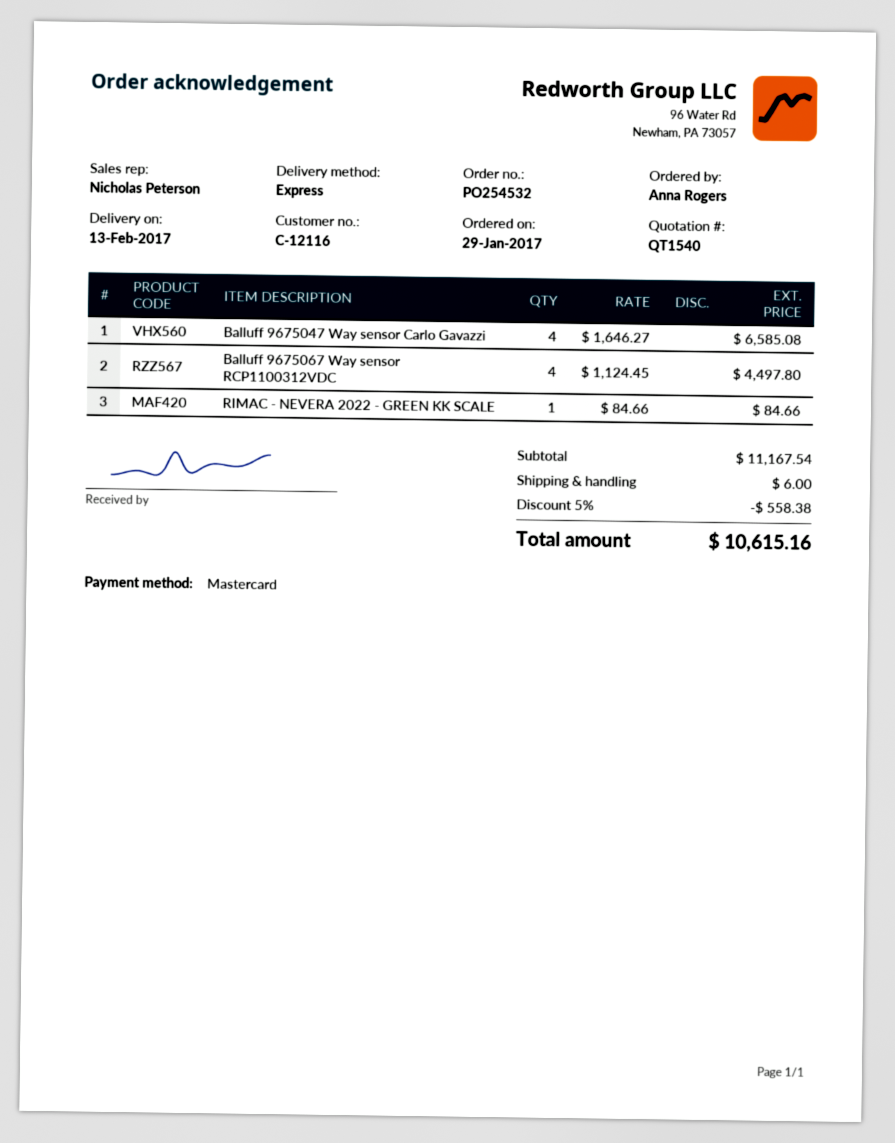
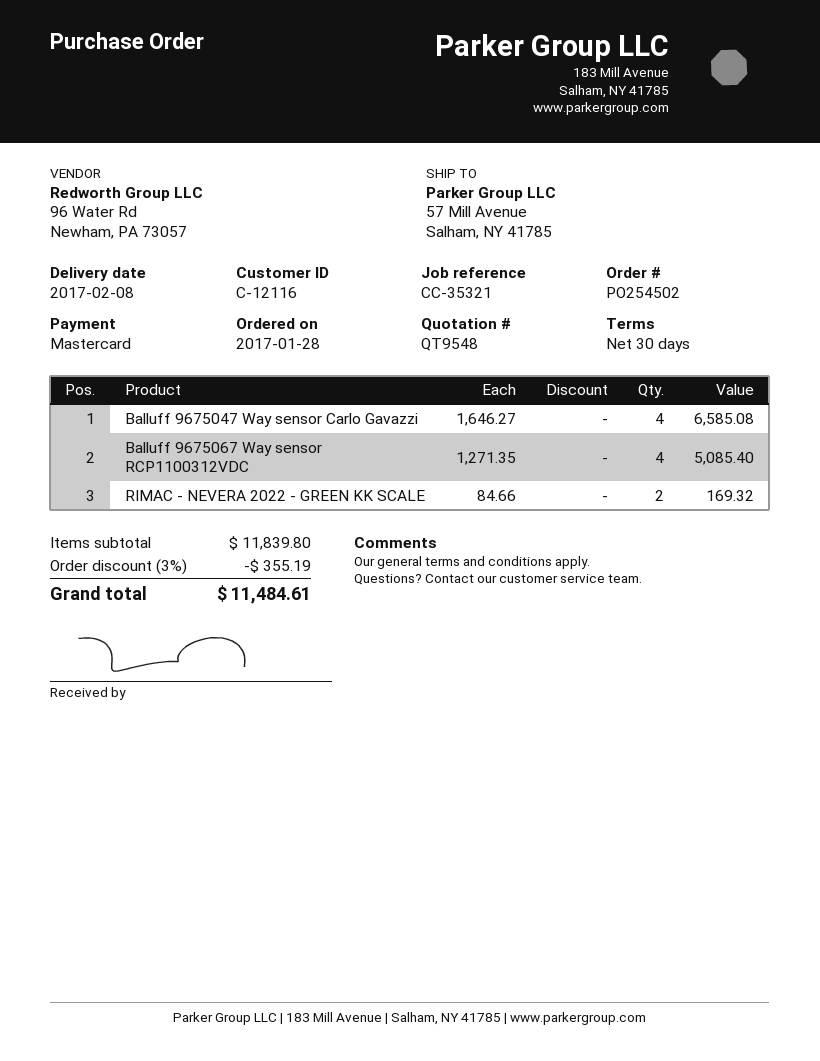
quote number: QT1540 -> QT9548
order number: PO254532 -> PO254502
order date: 2017-01-29 -> 2017-01-28
delivery date: 2017-02-13 -> 2017-02-08
Balluff 9675067 Way sensor RCP1100312VDC: 4 x 1124.45 = 4497.80 -> 4 x 1271.35 = 5085.40
RIMAC - NEVERA 2022 - GREEN KK SCALE: 1 x 84.66 = 84.66 -> 2 x 84.66 = 169.32
subtotal: 11167.54 -> 11839.80
discount: 5% = 558.38 -> 3% = 355.19
shipping: 6.00 -> none
total: 10615.16 -> 11484.61

